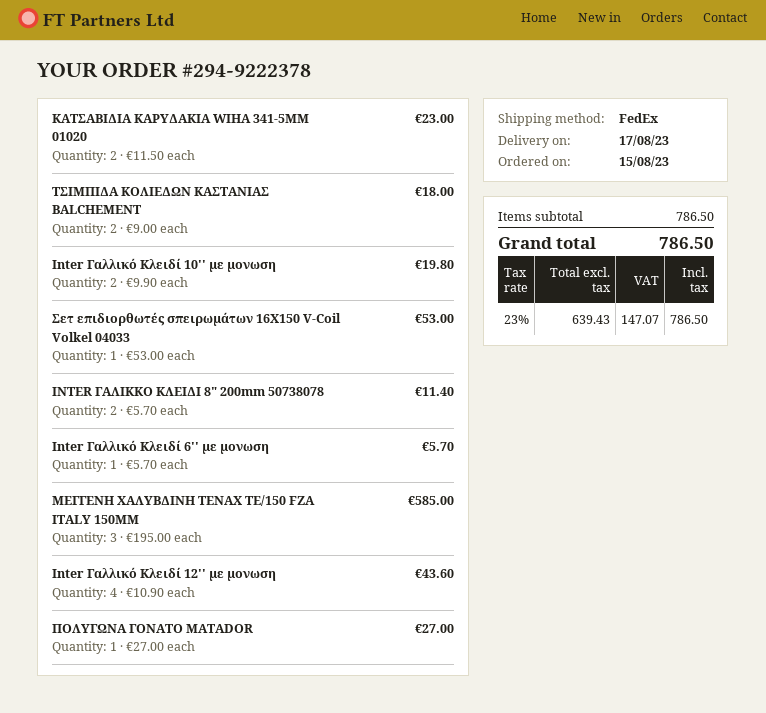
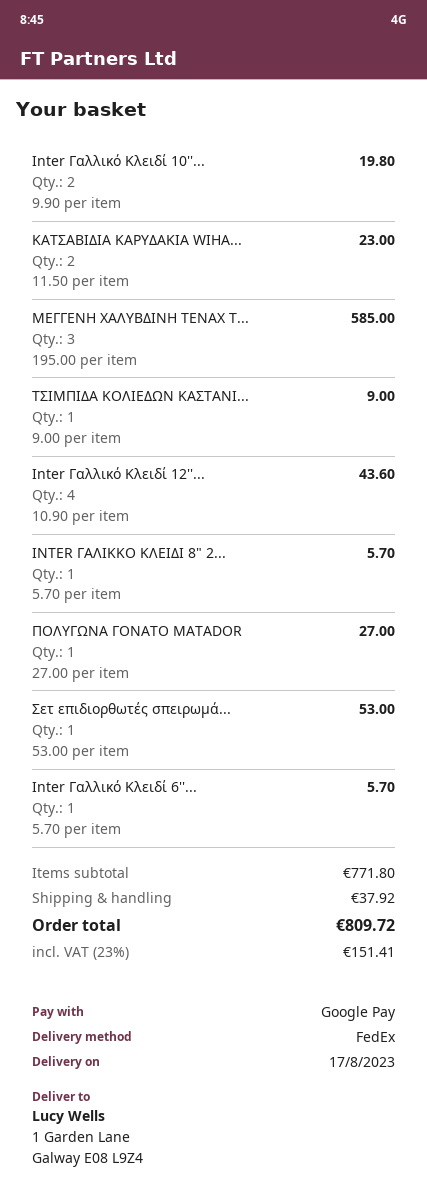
ΤΣΙΜΠΙΔΑ ΚΟΛΙΕΔΩΝ ΚΑΣΤΑΝΙΑΣ BALCHEMENT: 2 x 9.00 = 18.00 -> 1 x 9.00 = 9.00
INTER ΓΑΛΙΚΚΟ ΚΛΕΙΔΙ 8" 200mm 50738078: 2 x 5.70 = 11.40 -> 1 x 5.70 = 5.70
subtotal: 786.50 -> 771.80
shipping: none -> 37.92
tax: 23% = 147.07 -> 23% = 151.41
total: 786.50 -> 809.72

